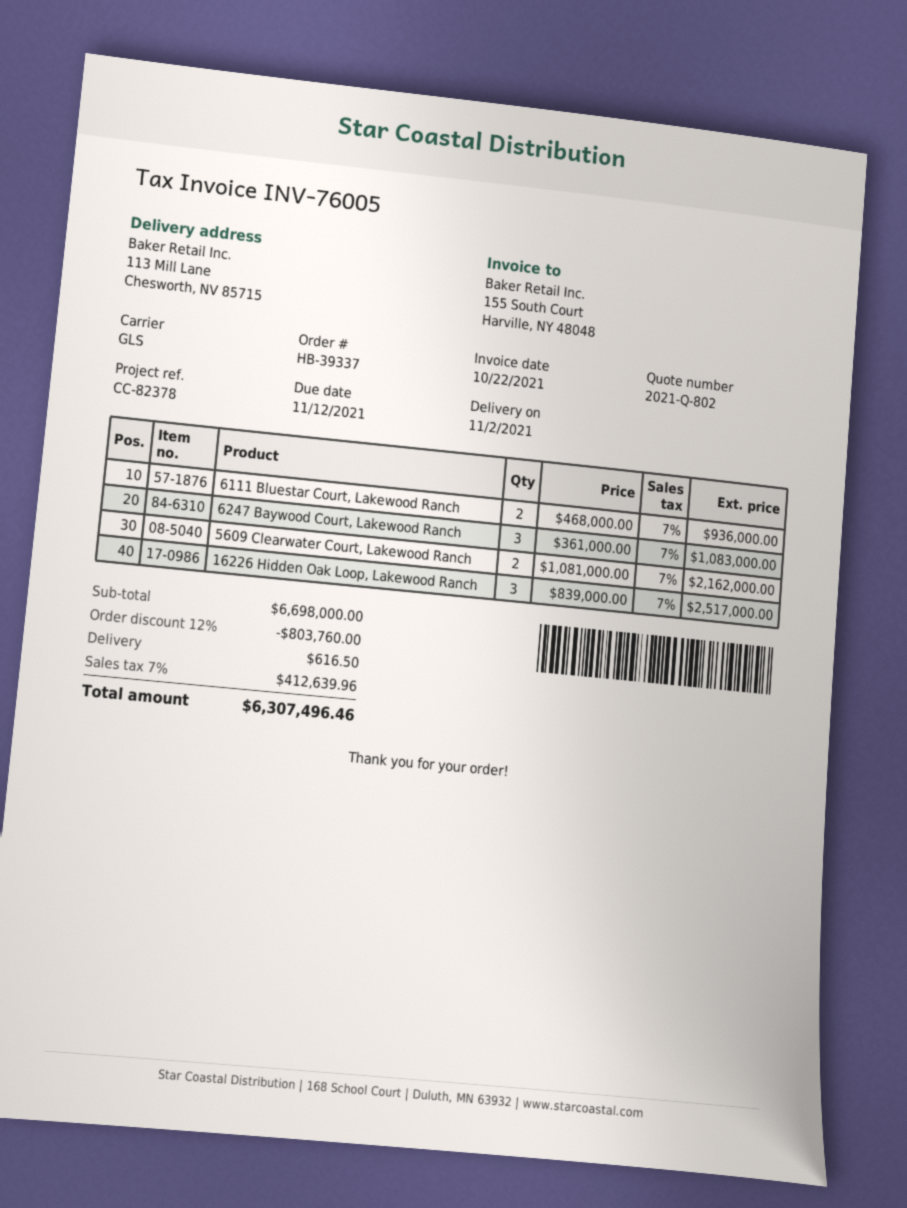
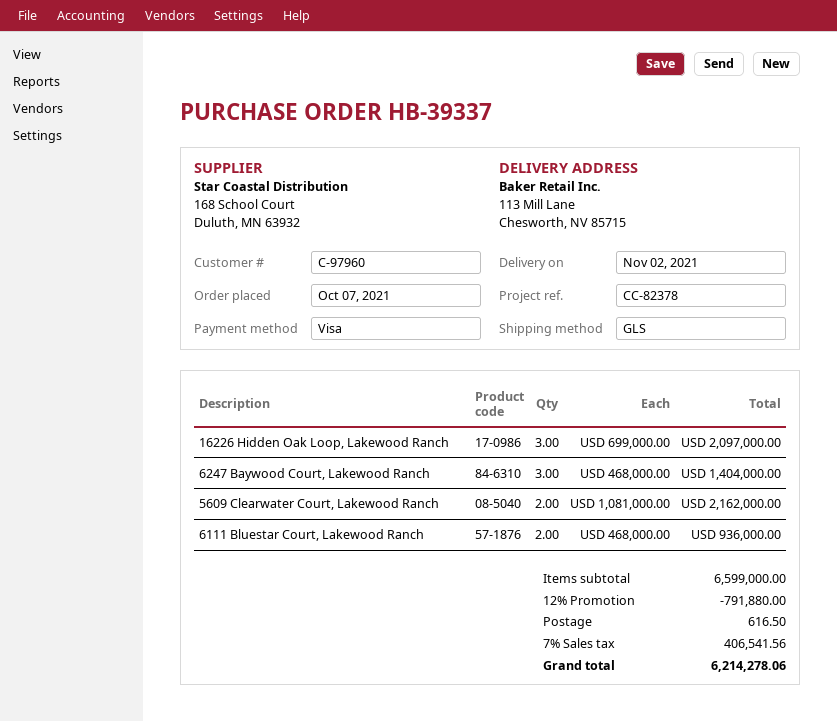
6247 Baywood Court, Lakewood Ranch: 3 x 361000.00 = 1083000.00 -> 3 x 468000.00 = 1404000.00
16226 Hidden Oak Loop, Lakewood Ranch: 3 x 839000.00 = 2517000.00 -> 3 x 699000.00 = 2097000.00
subtotal: 6698000.00 -> 6599000.00
discount: 12% = 803760.00 -> 12% = 791880.00
tax: 7% = 412639.96 -> 7% = 406541.56
total: 6307496.46 -> 6214278.06

